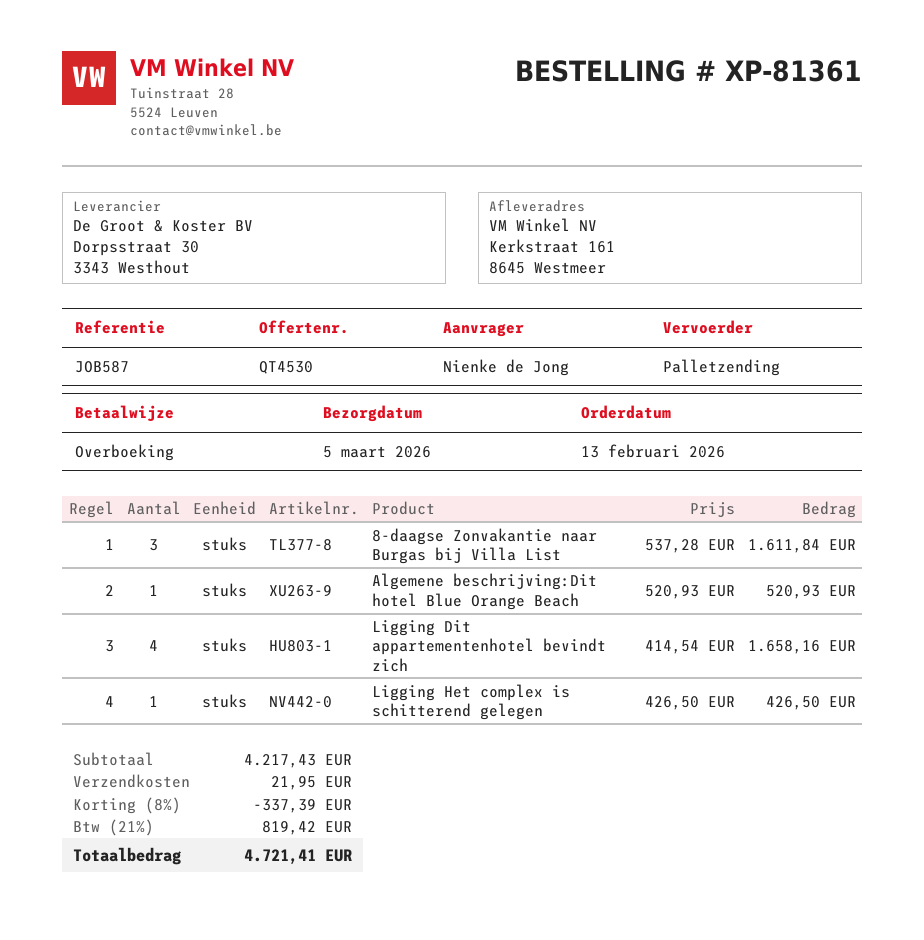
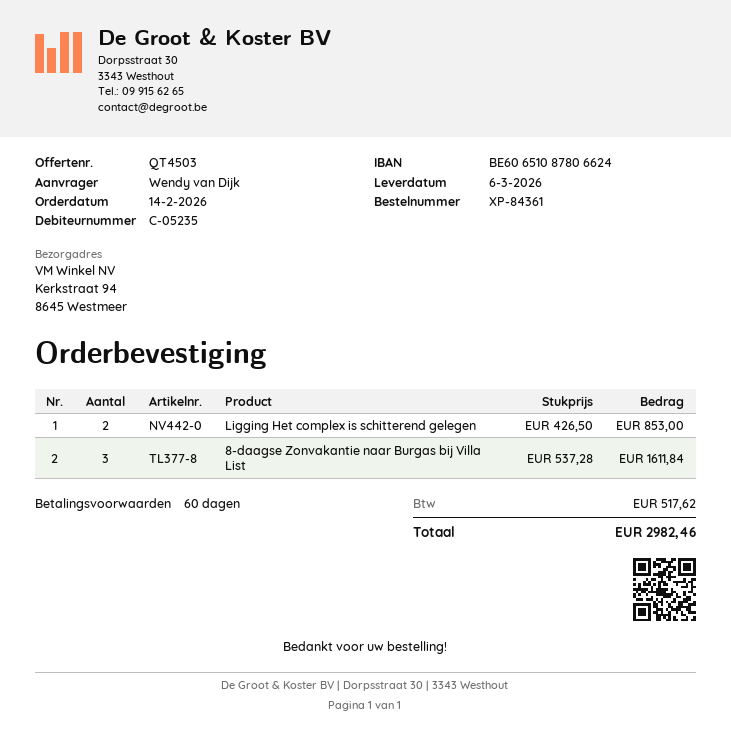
quote number: QT4530 -> QT4503
order number: XP-81361 -> XP-84361
order date: 2026-02-13 -> 2026-02-14
delivery date: 2026-03-05 -> 2026-03-06
ordered by: Nienke de Jong -> Wendy van Dijk
ship to: Kerkstraat 161, 8645 Westmeer -> Kerkstraat 94, 8645 Westmeer
Algemene beschrijving:Dit hotel Blue Orange Beach: 1 x 520.93 = 520.93 -> none
Ligging Dit appartementenhotel bevindt zich: 4 x 414.54 = 1658.16 -> none
Ligging Het complex is schitterend gelegen: 1 x 426.50 = 426.50 -> 2 x 426.50 = 853.00
discount: 8% = 337.39 -> none
shipping: 21.95 -> none
tax: 819.42 -> 517.62
total: 4721.41 -> 2982.46

